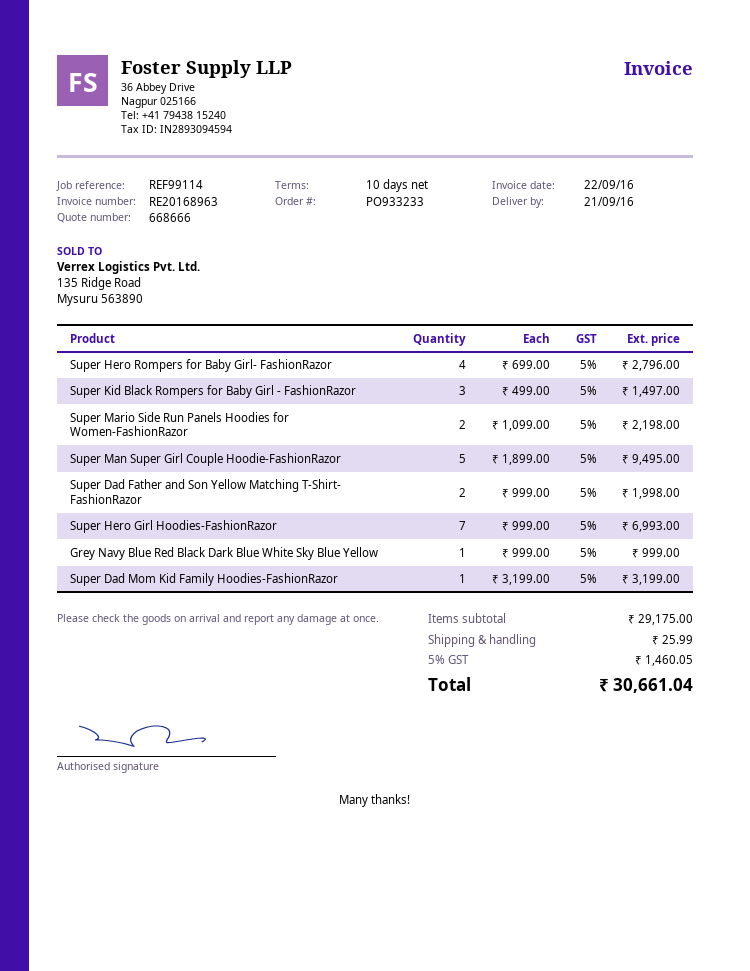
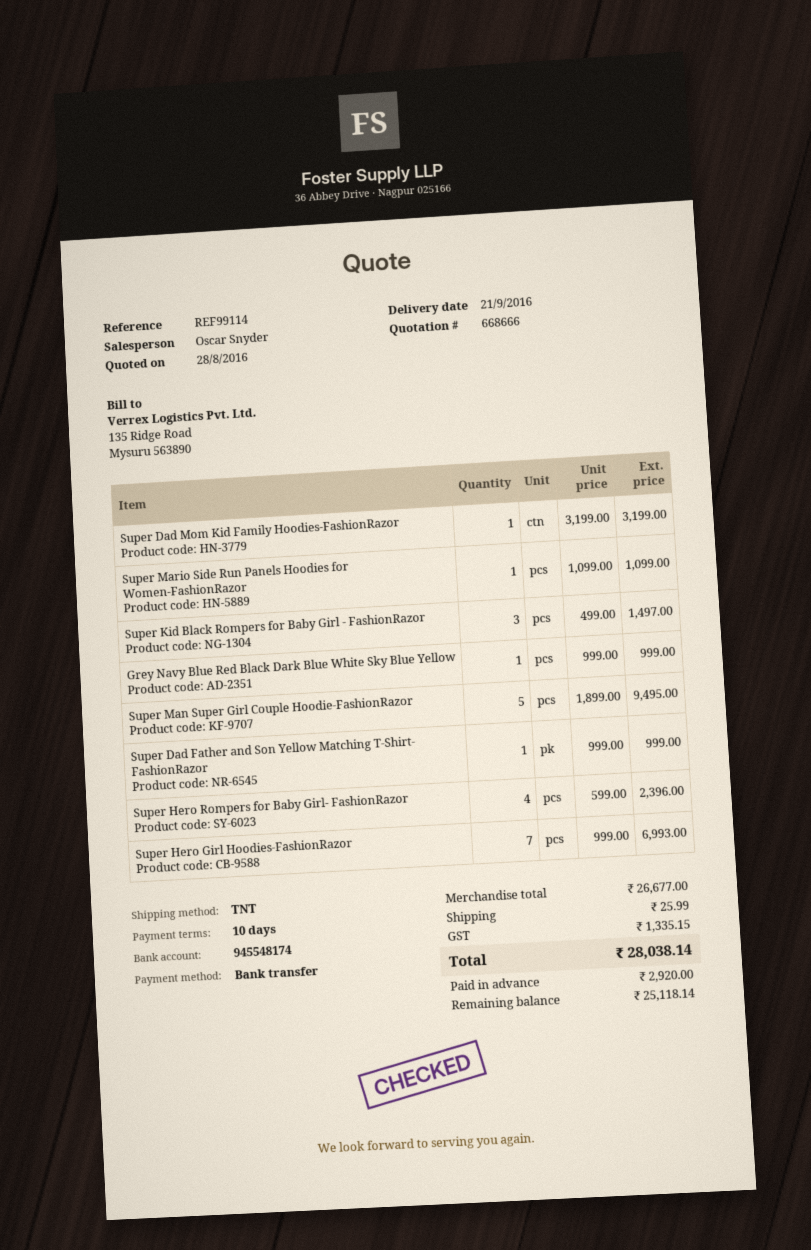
Super Hero Rompers for Baby Girl- FashionRazor: 4 x 699.00 = 2796.00 -> 4 x 599.00 = 2396.00
Super Mario Side Run Panels Hoodies for Women-FashionRazor: 2 x 1099.00 = 2198.00 -> 1 x 1099.00 = 1099.00
Super Dad Father and Son Yellow Matching T-Shirt- FashionRazor: 2 x 999.00 = 1998.00 -> 1 x 999.00 = 999.00
subtotal: 29175.00 -> 26677.00
tax: 1460.05 -> 1335.15
total: 30661.04 -> 28038.14

